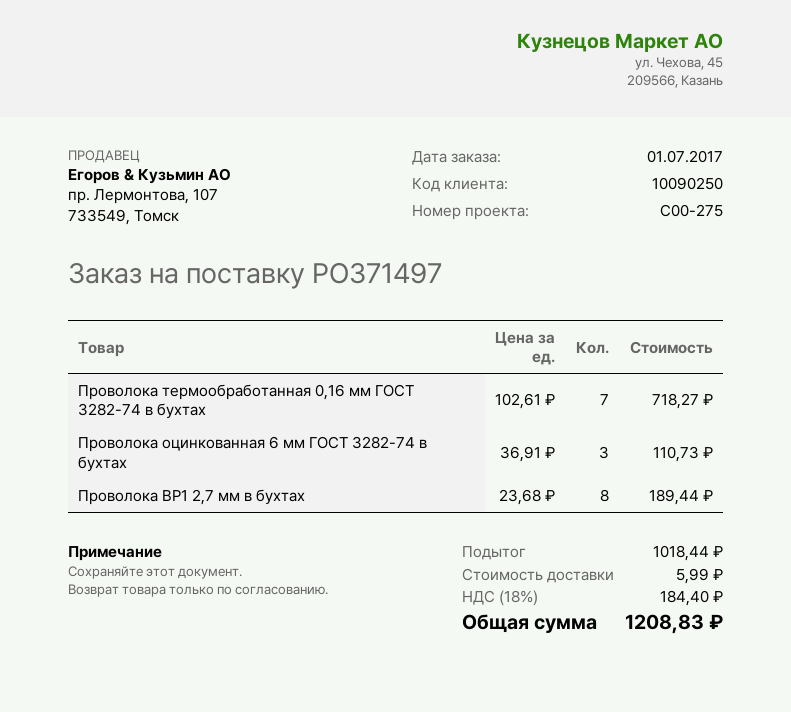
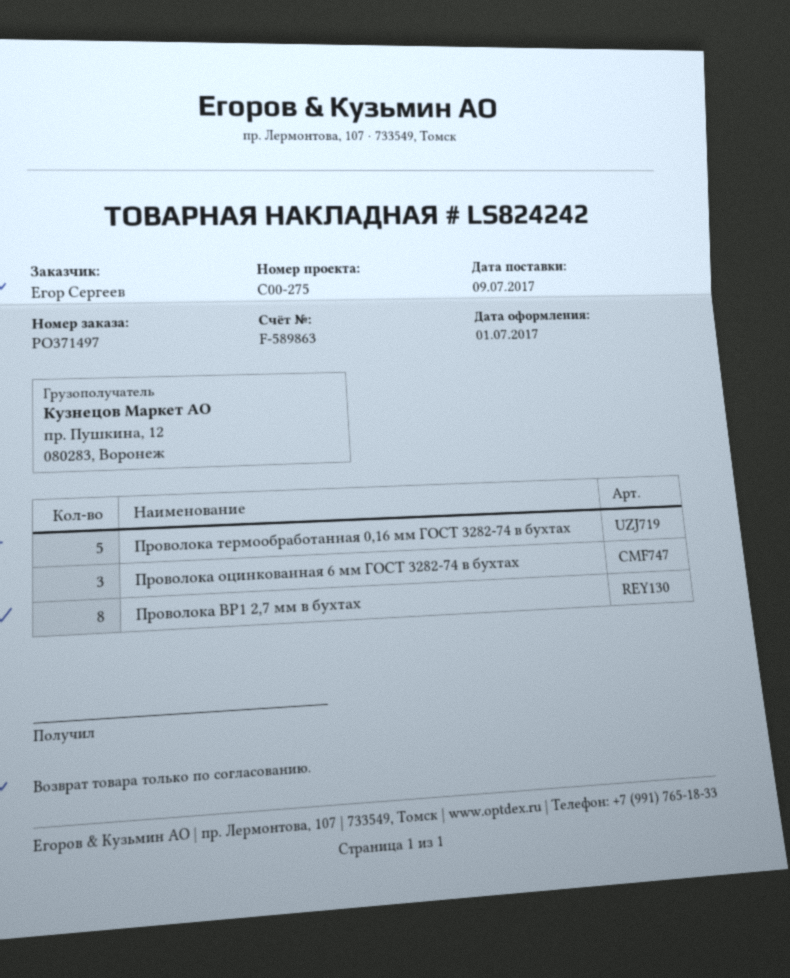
Проволока термообработанная 0,16 мм ГОСТ 3282-74 в бухтах: 7 -> 5

